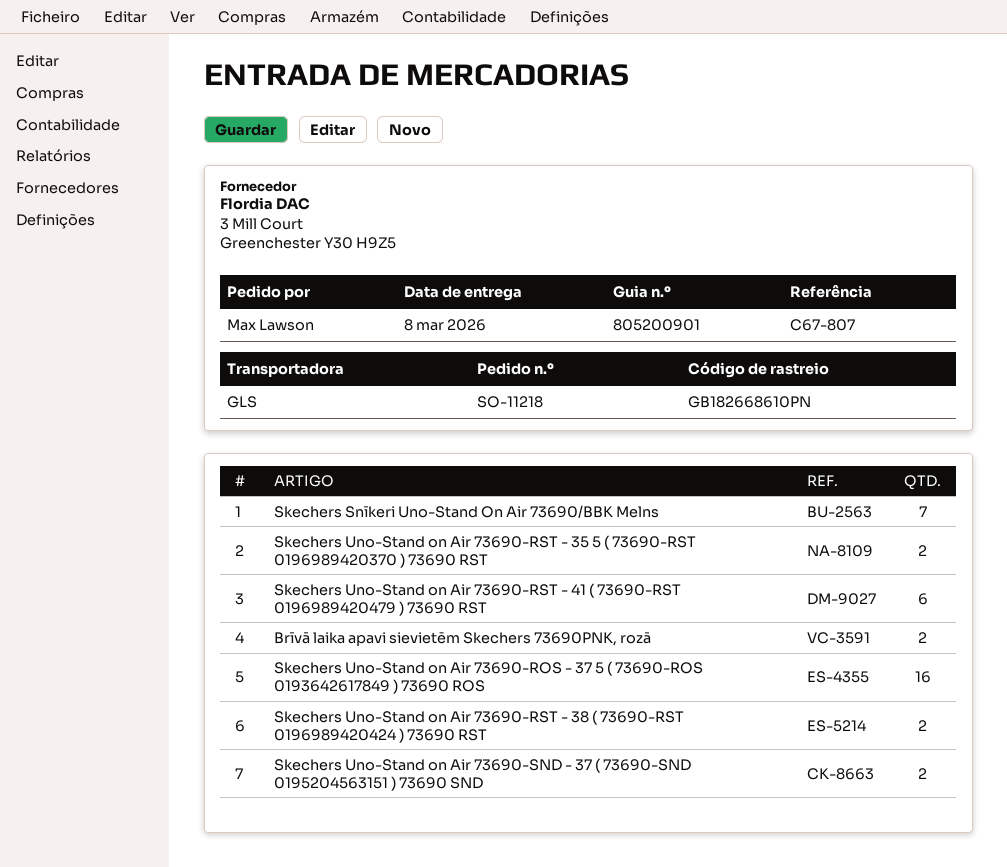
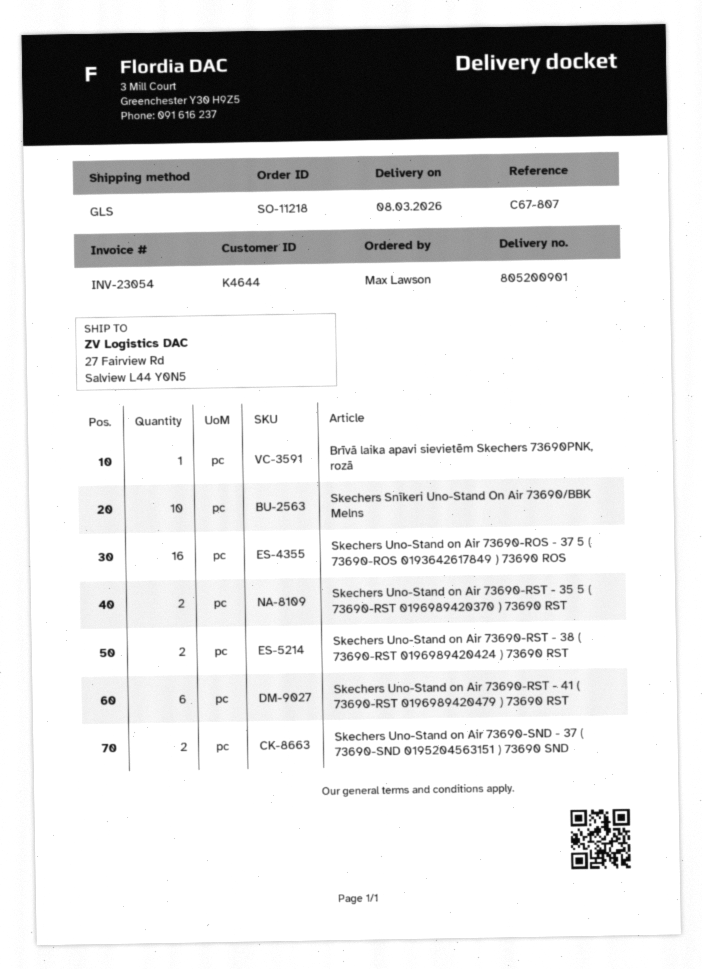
Skechers Snīkeri Uno-Stand On Air 73690/BBK Melns: 7 -> 10
Brīvā laika apavi sievietēm Skechers 73690PNK, rozā: 2 -> 1

